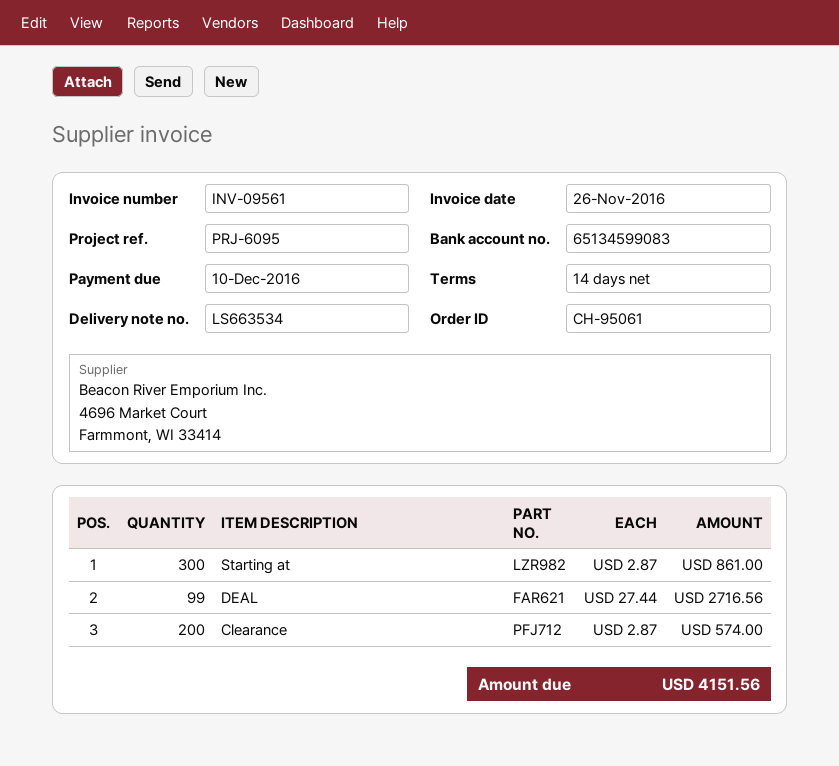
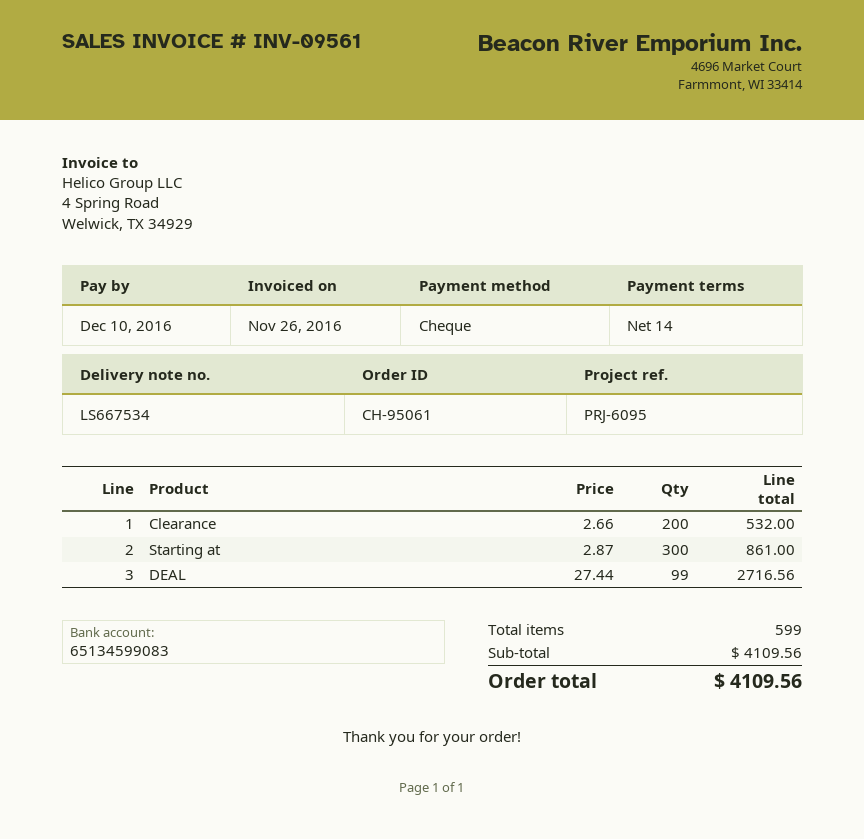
delivery note number: LS663534 -> LS667534
Clearance: 200 x 2.87 = 574.00 -> 200 x 2.66 = 532.00
total: 4151.56 -> 4109.56

